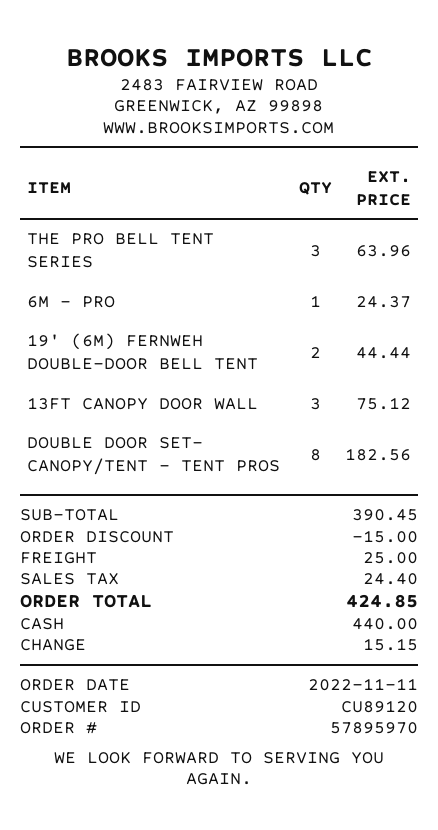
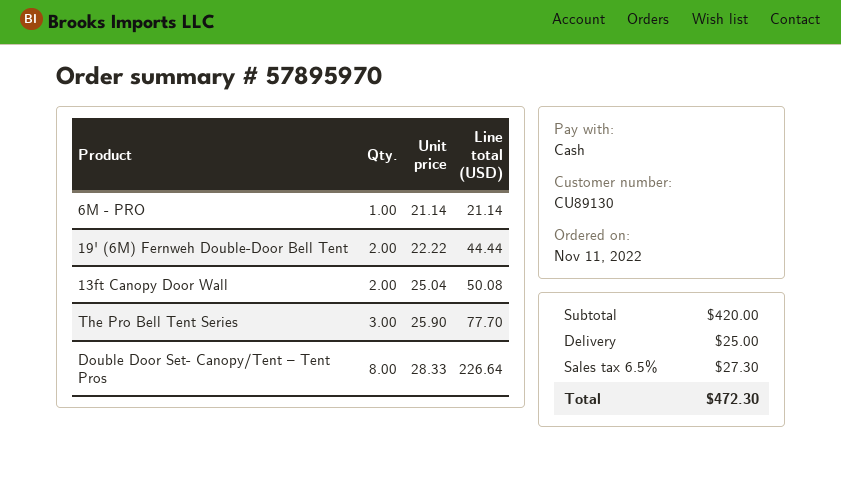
customer number: CU89120 -> CU89130
THE PRO BELL TENT SERIES: 3 for 63.96 -> 3 for 77.70
6M - PRO: 1 for 24.37 -> 1 for 21.14
13FT CANOPY DOOR WALL: 3 for 75.12 -> 2 for 50.08
DOUBLE DOOR SET- CANOPY/TENT – TENT PROS: 8 for 182.56 -> 8 for 226.64
subtotal: 390.45 -> 420.00
discount: 15.00 -> none
tax: 24.40 -> 27.30
total: 424.85 -> 472.30

